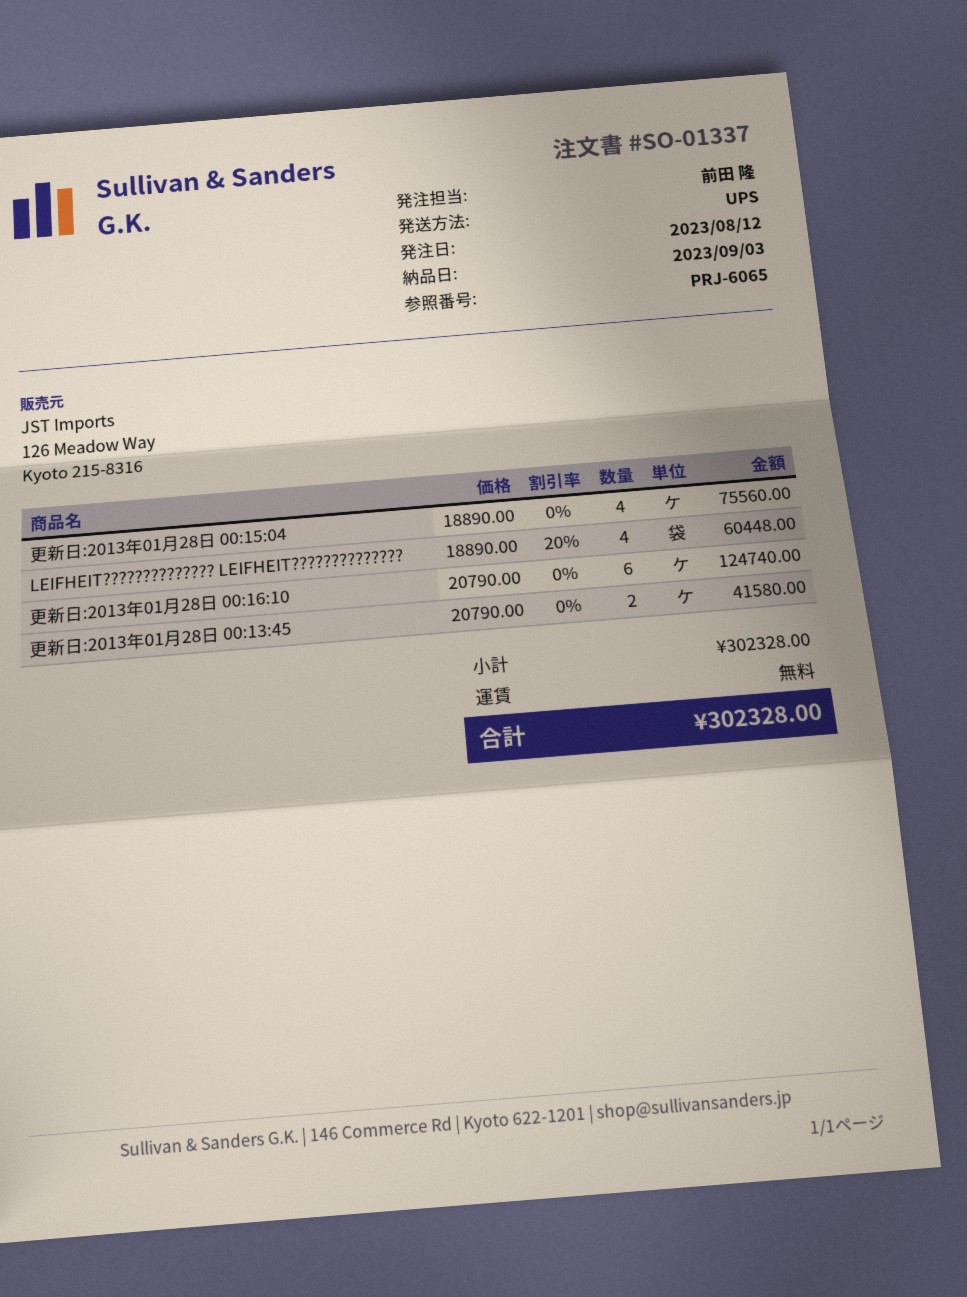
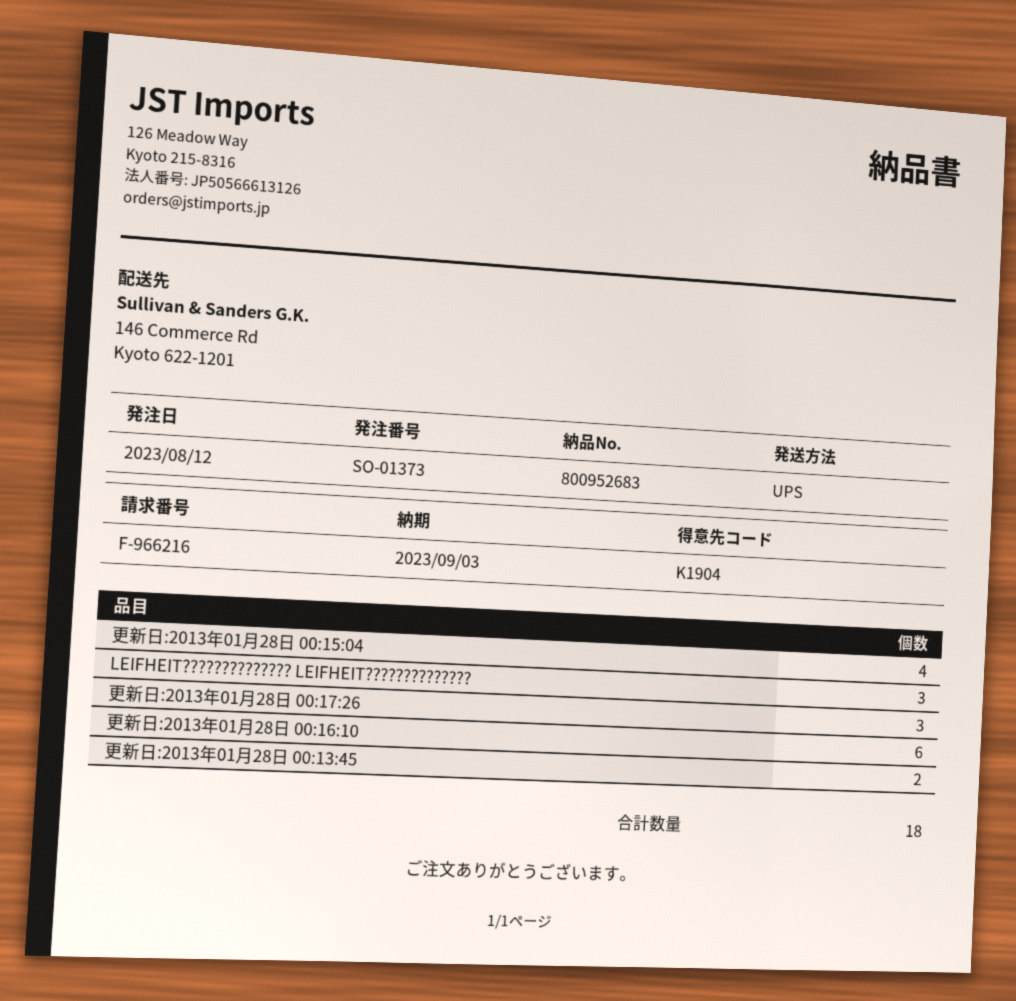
order number: SO-01337 -> SO-01373
LEIFHEIT?????????????? LEIFHEIT??????????????: 4 -> 3
更新日:2013年01月28日 00:17:26: none -> 3

